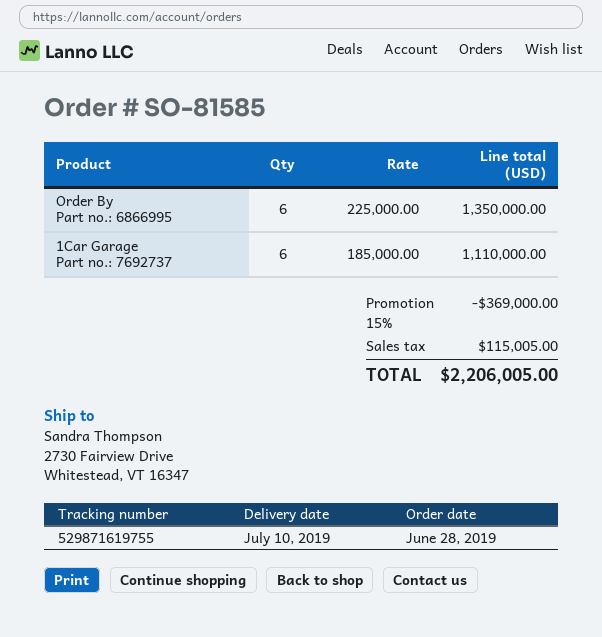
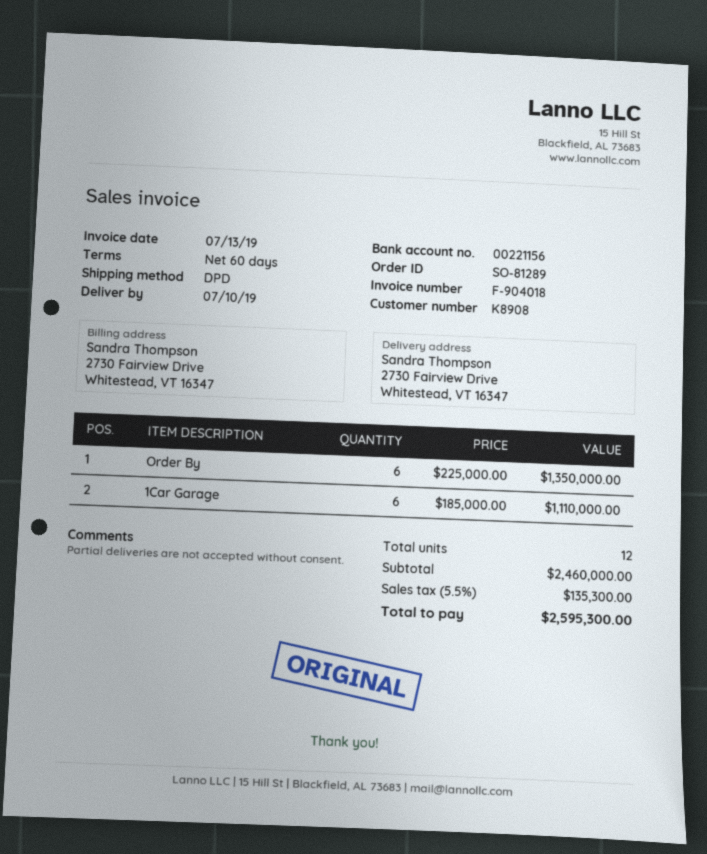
order number: SO-81585 -> SO-81289
discount: 15% = 369000.00 -> none
tax: 115005.00 -> 135300.00
total: 2206005.00 -> 2595300.00

